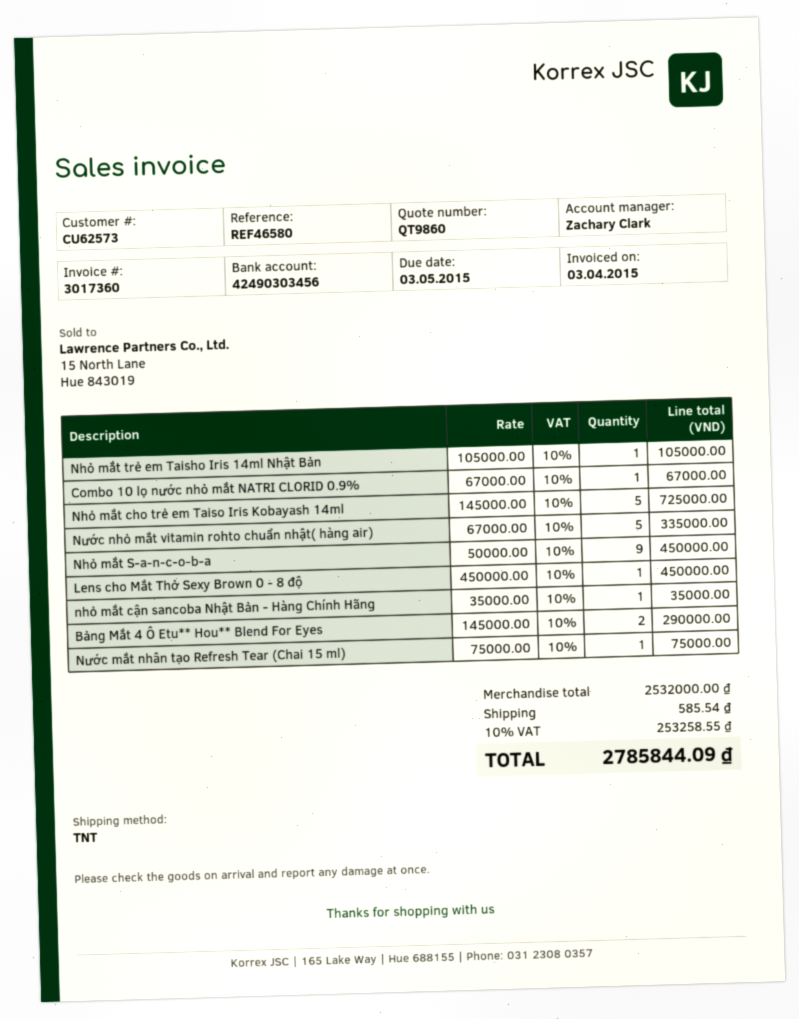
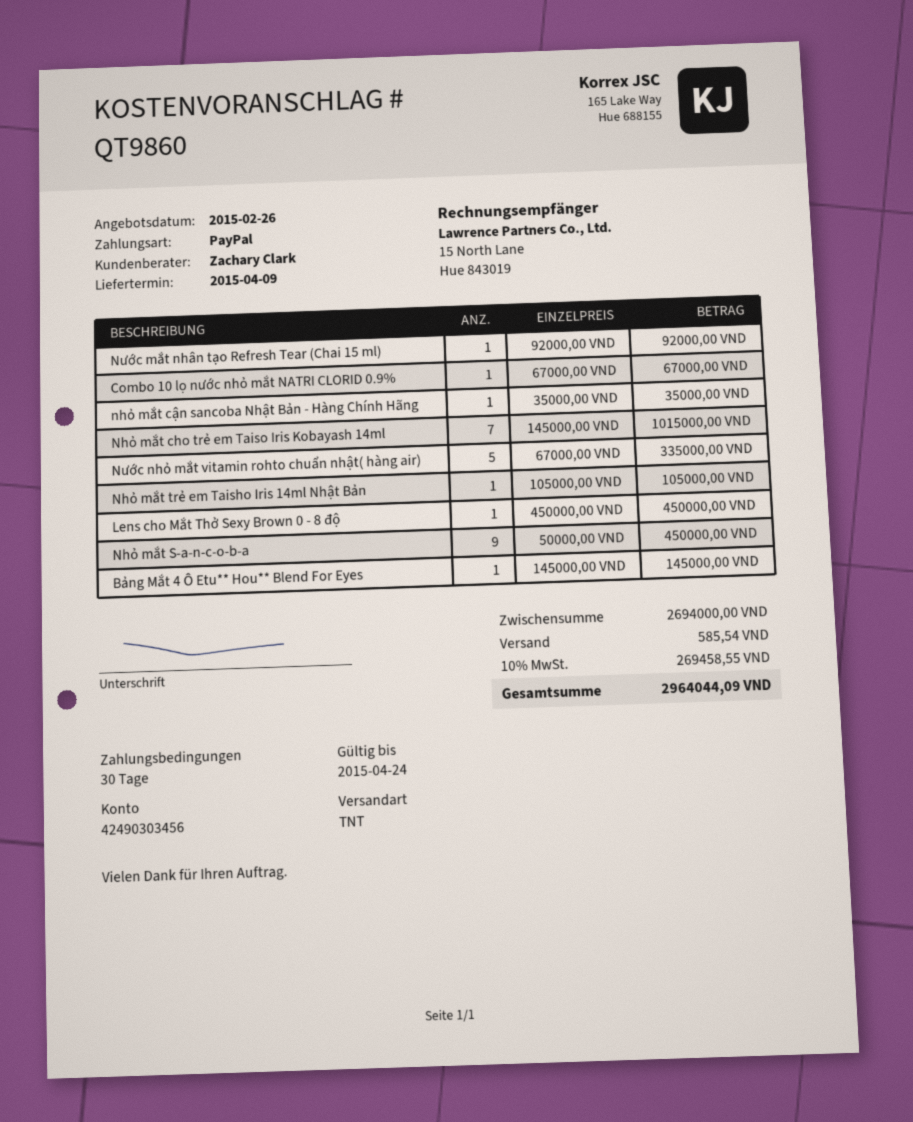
Nhỏ mắt cho trẻ em Taiso Iris Kobayash 14ml: 5 x 145000.00 = 725000.00 -> 7 x 145000.00 = 1015000.00
Bảng Mắt 4 Ô Etu** Hou** Blend For Eyes: 2 x 145000.00 = 290000.00 -> 1 x 145000.00 = 145000.00
Nước mắt nhân tạo Refresh Tear (Chai 15 ml): 1 x 75000.00 = 75000.00 -> 1 x 92000.00 = 92000.00
subtotal: 2532000.00 -> 2694000.00
tax: 10% = 253258.55 -> 10% = 269458.55
total: 2785844.09 -> 2964044.09

